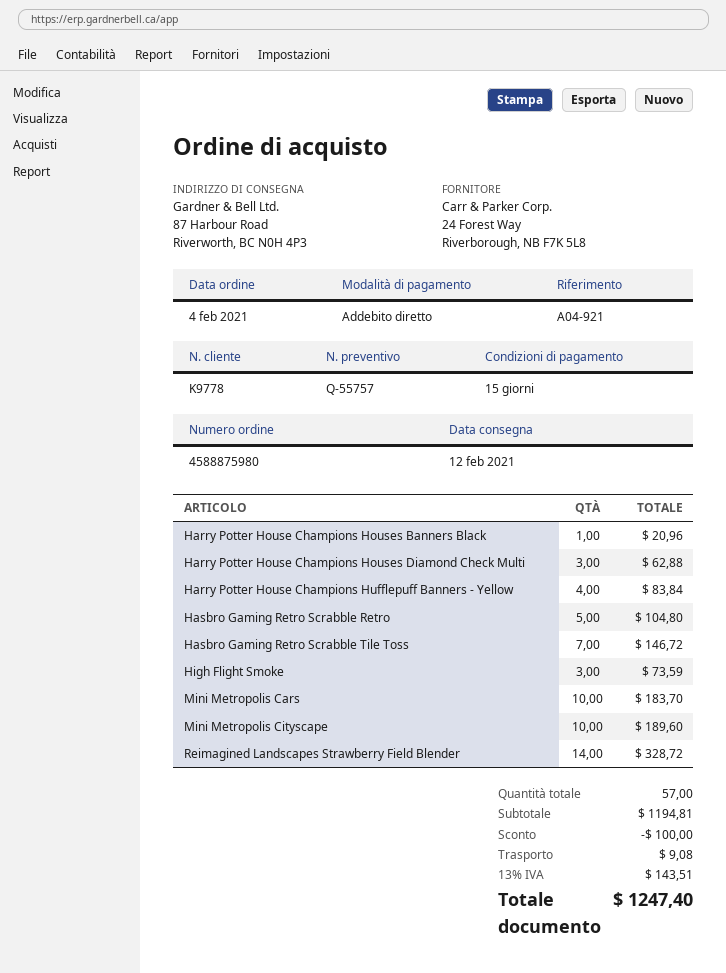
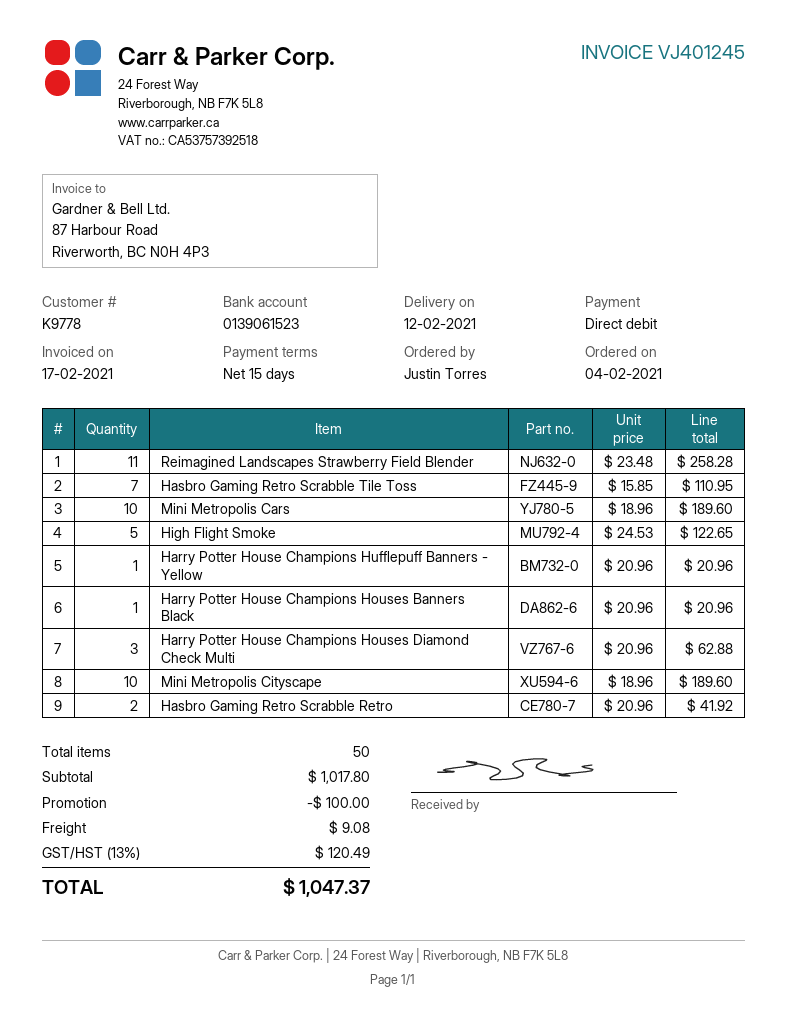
Harry Potter House Champions Hufflepuff Banners - Yellow: 4 for 83.84 -> 1 for 20.96
Hasbro Gaming Retro Scrabble Retro: 5 for 104.80 -> 2 for 41.92
Hasbro Gaming Retro Scrabble Tile Toss: 7 for 146.72 -> 7 for 110.95
High Flight Smoke: 3 for 73.59 -> 5 for 122.65
Mini Metropolis Cars: 10 for 183.70 -> 10 for 189.60
Reimagined Landscapes Strawberry Field Blender: 14 for 328.72 -> 11 for 258.28
total quantity: 57 -> 50
subtotal: 1194.81 -> 1017.80
tax: 13% = 143.51 -> 13% = 120.49
total: 1247.40 -> 1047.37

